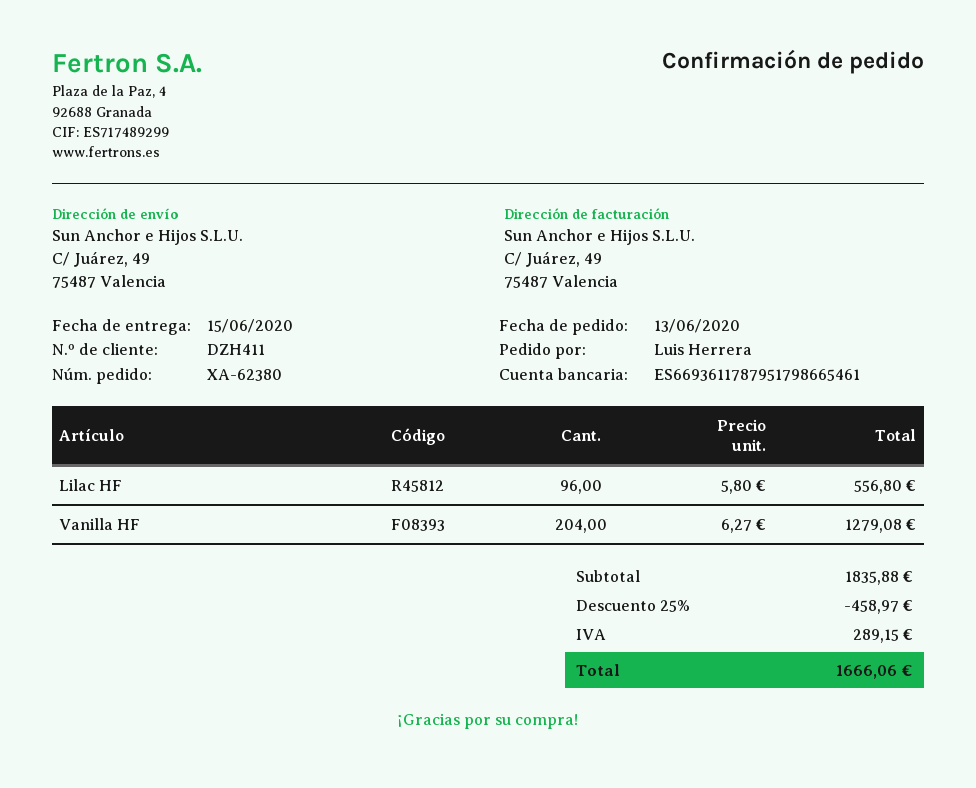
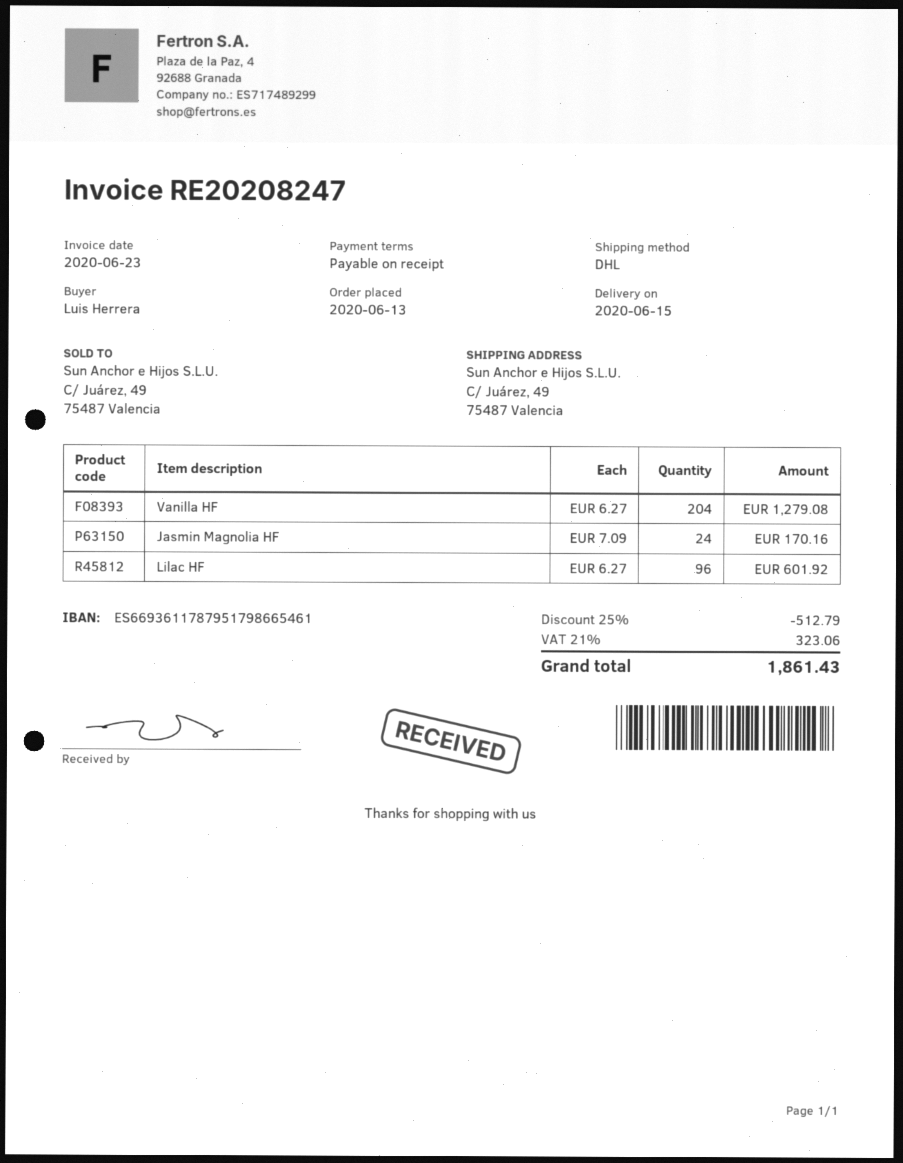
Lilac HF: 96 x 5.80 = 556.80 -> 96 x 6.27 = 601.92
Jasmin Magnolia HF: none -> 24 x 7.09 = 170.16
discount: 25% = 458.97 -> 25% = 512.79
tax: 289.15 -> 323.06
total: 1666.06 -> 1861.43

